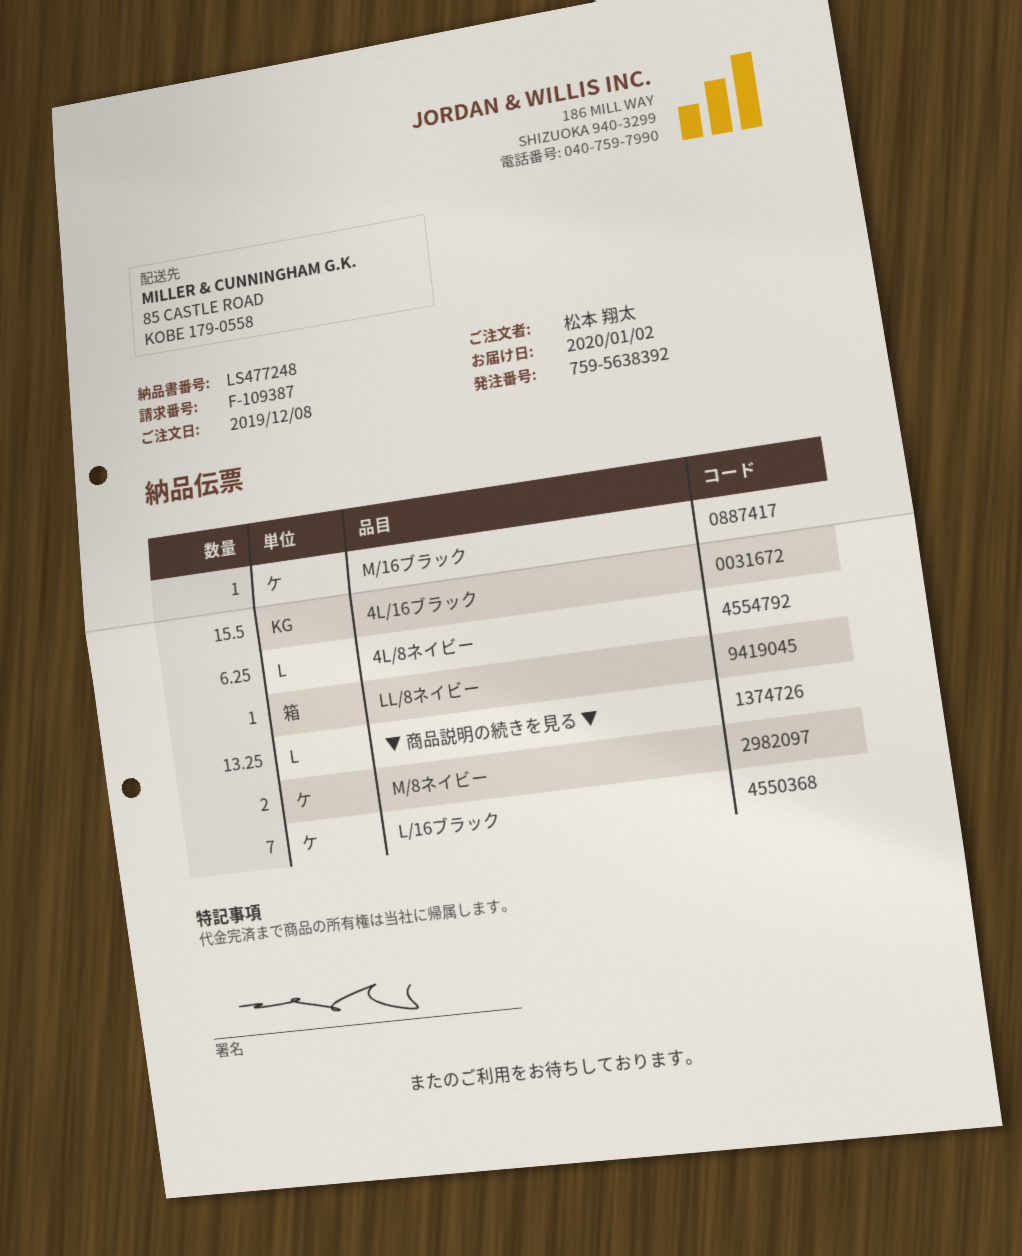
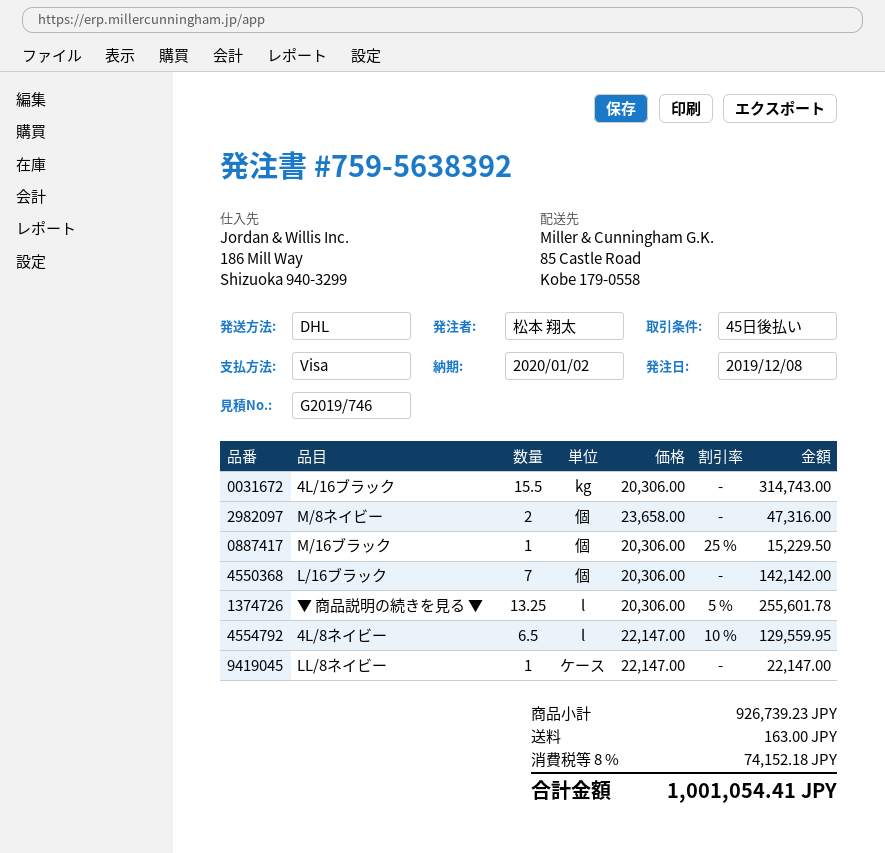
4L/8ネイビー: 6.25 -> 6.5

